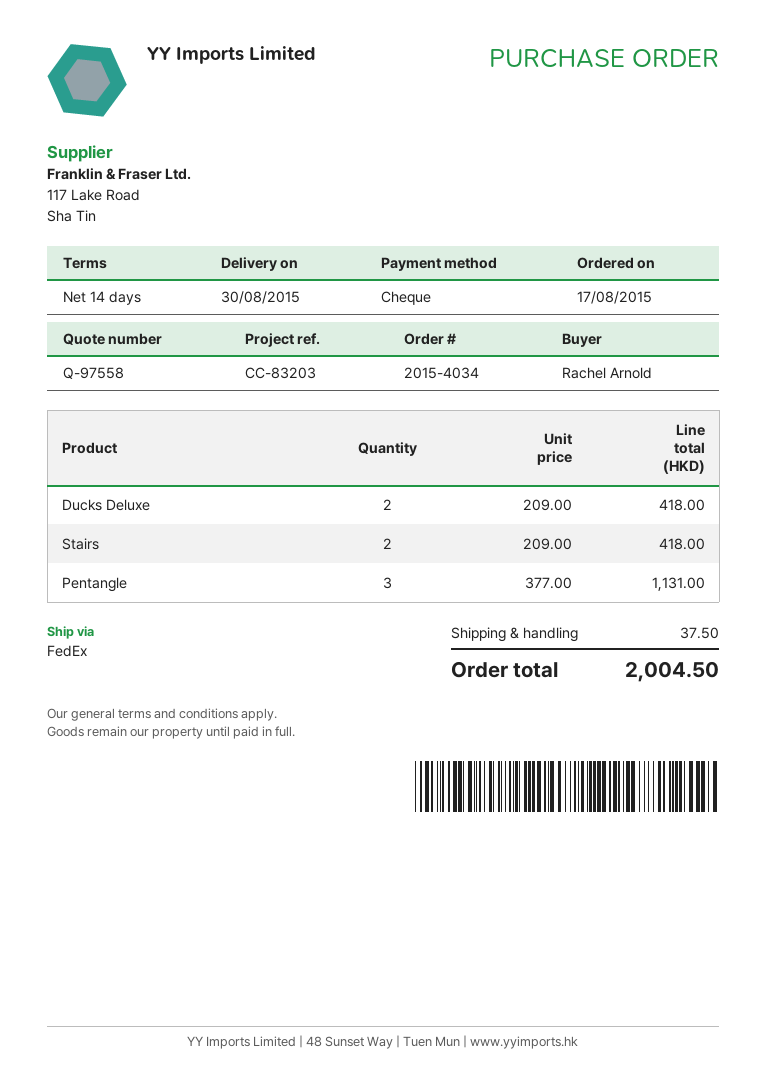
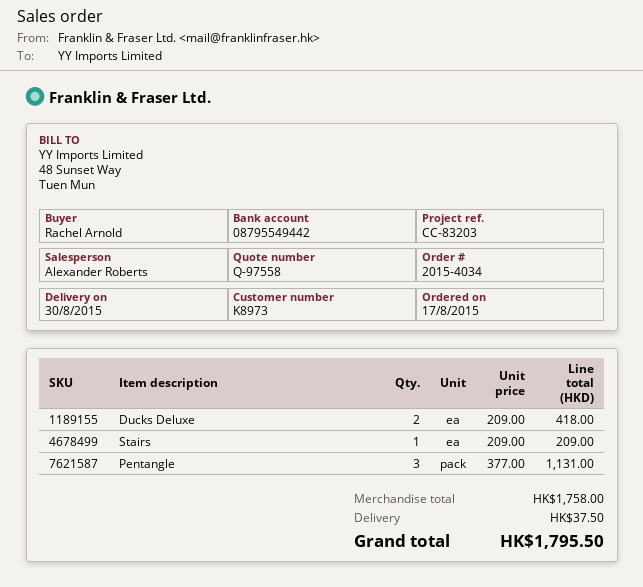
Stairs: 2 x 209.00 = 418.00 -> 1 x 209.00 = 209.00
total: 2004.50 -> 1795.50

